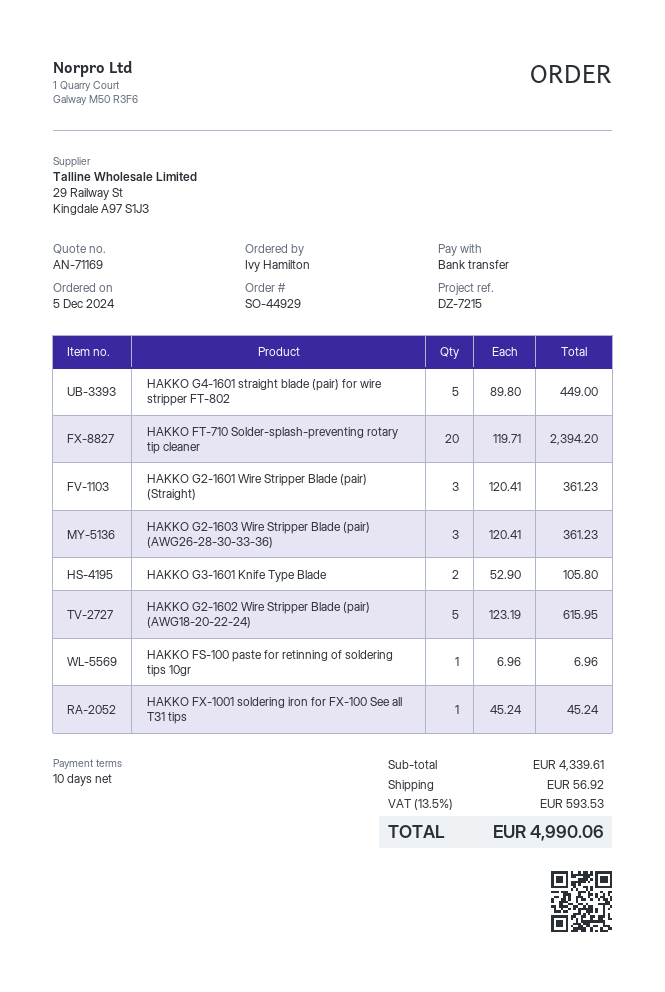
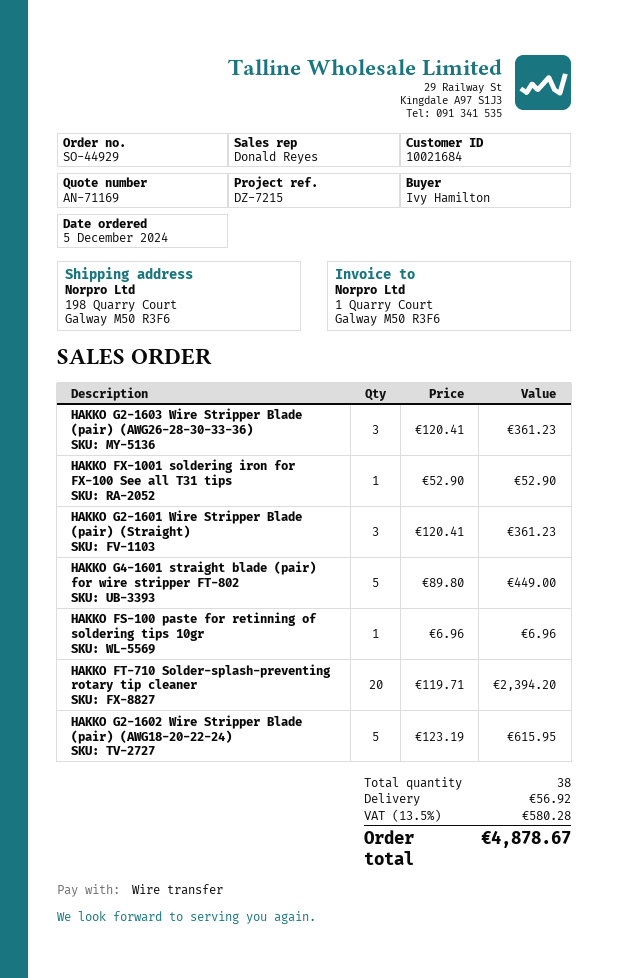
HAKKO G3-1601 Knife Type Blade: 2 x 52.90 = 105.80 -> none
HAKKO FX-1001 soldering iron for FX-100 See all T31 tips: 1 x 45.24 = 45.24 -> 1 x 52.90 = 52.90
tax: 13.5% = 593.53 -> 13.5% = 580.28
total: 4990.06 -> 4878.67

